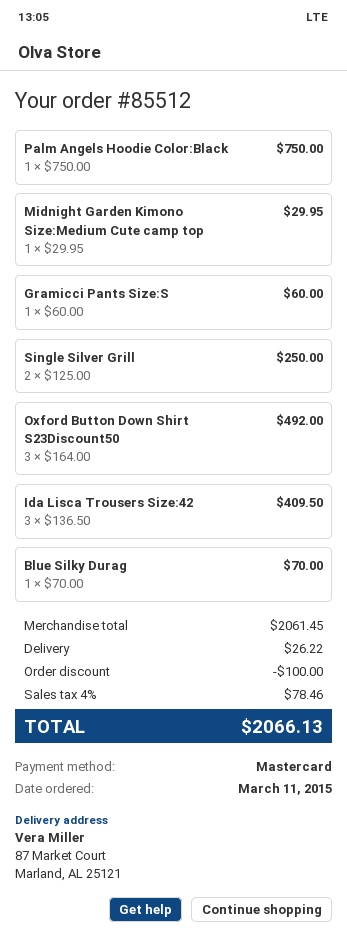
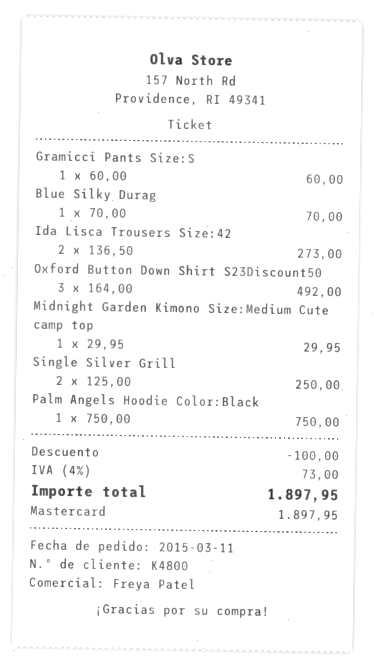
Ida Lisca Trousers Size:42: 3 x 136.50 = 409.50 -> 2 x 136.50 = 273.00
shipping: 26.22 -> none
tax: 4% = 78.46 -> 4% = 73.00
total: 2066.13 -> 1897.95

